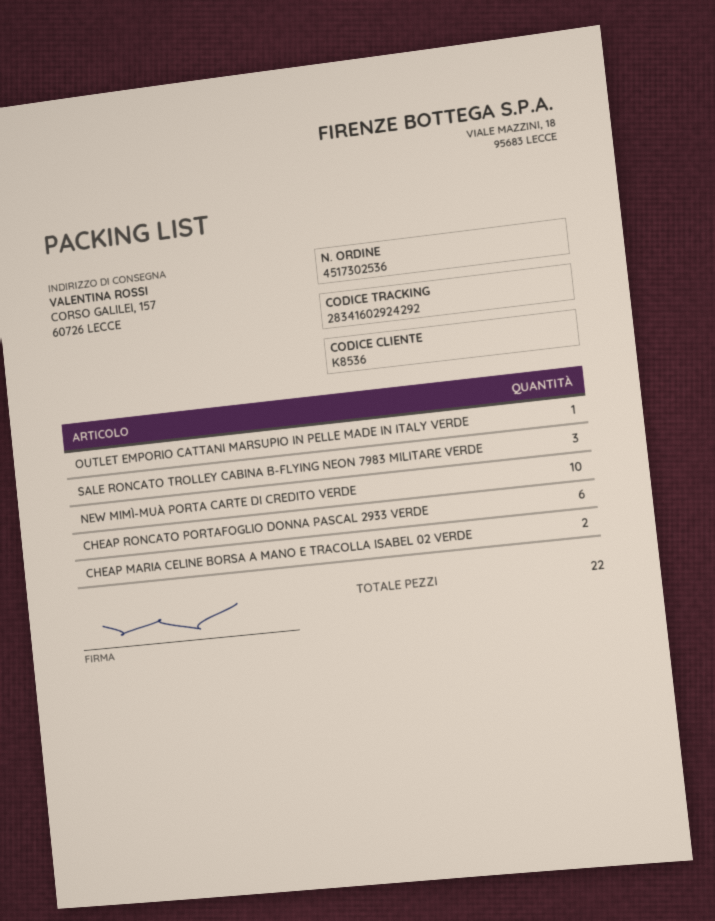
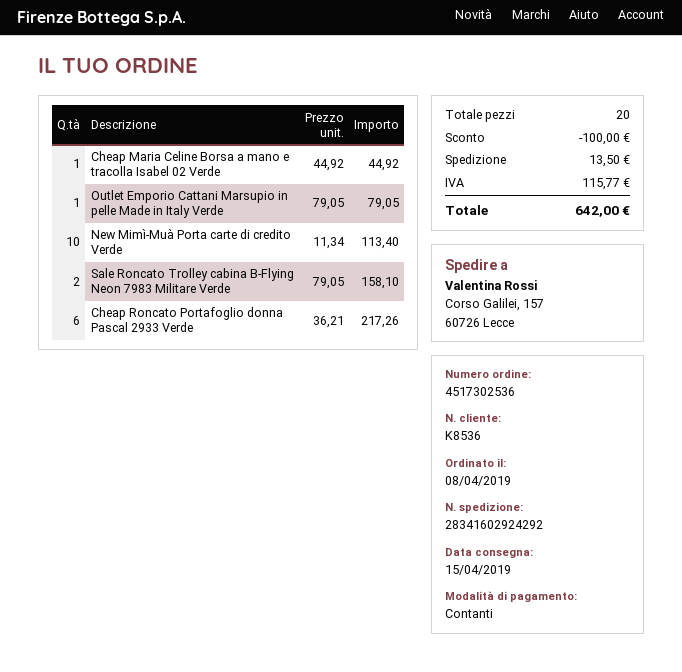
SALE RONCATO TROLLEY CABINA B-FLYING NEON 7983 MILITARE VERDE: 3 -> 2
CHEAP MARIA CELINE BORSA A MANO E TRACOLLA ISABEL 02 VERDE: 2 -> 1
total quantity: 22 -> 20

